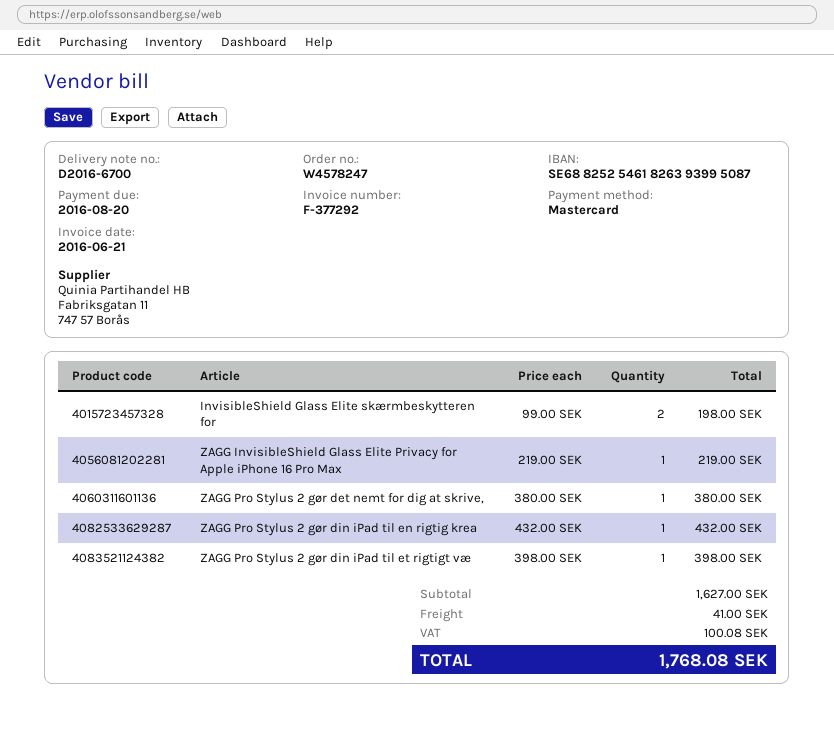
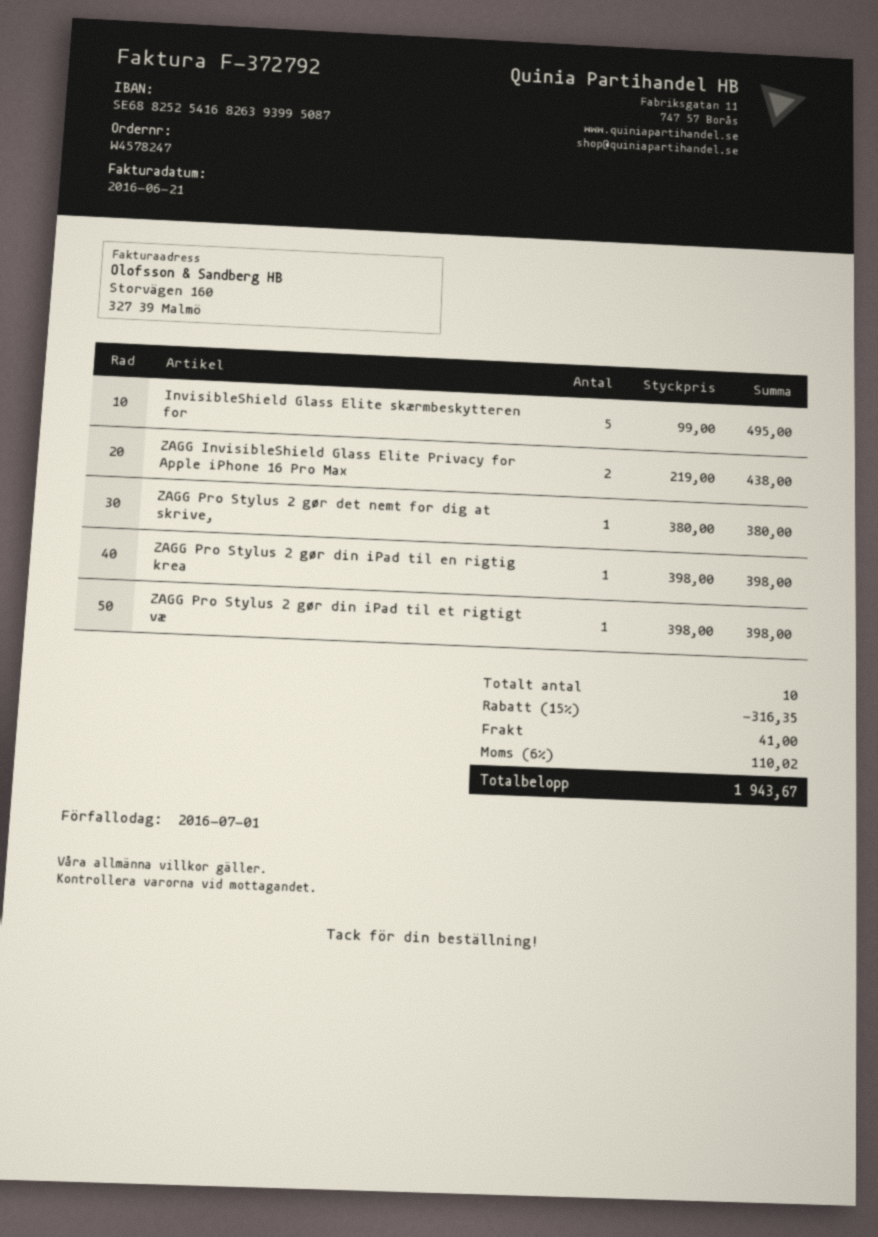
invoice number: F-377292 -> F-372792
due date: 2016-08-20 -> 2016-07-01
bank account: SE6882525461826393995087 -> SE6882525416826393995087
InvisibleShield Glass Elite skærmbeskytteren for: 2 x 99.00 = 198.00 -> 5 x 99.00 = 495.00
ZAGG InvisibleShield Glass Elite Privacy for Apple iPhone 16 Pro Max: 1 x 219.00 = 219.00 -> 2 x 219.00 = 438.00
ZAGG Pro Stylus 2 gør din iPad til en rigtig krea: 1 x 432.00 = 432.00 -> 1 x 398.00 = 398.00
discount: none -> 15% = 316.35
tax: 100.08 -> 110.02
total: 1768.08 -> 1943.67

